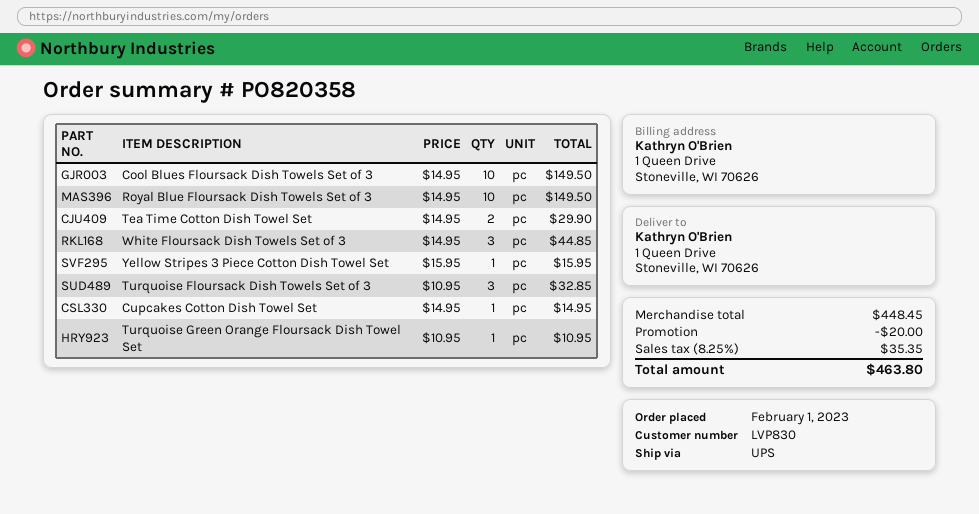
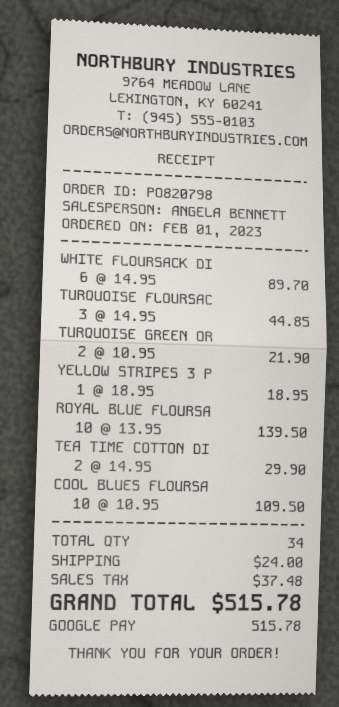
order number: PO820358 -> PO820798
Cool Blues Floursack Dish Towels Set of 3: 10 x 14.95 = 149.50 -> 10 x 10.95 = 109.50
Royal Blue Floursack Dish Towels Set of 3: 10 x 14.95 = 149.50 -> 10 x 13.95 = 139.50
White Floursack Dish Towels Set of 3: 3 x 14.95 = 44.85 -> 6 x 14.95 = 89.70
Yellow Stripes 3 Piece Cotton Dish Towel Set: 1 x 15.95 = 15.95 -> 1 x 18.95 = 18.95
Turquoise Floursack Dish Towels Set of 3: 3 x 10.95 = 32.85 -> 3 x 14.95 = 44.85
Cupcakes Cotton Dish Towel Set: 1 x 14.95 = 14.95 -> none
Turquoise Green Orange Floursack Dish Towel Set: 1 x 10.95 = 10.95 -> 2 x 10.95 = 21.90
discount: 20.00 -> none
shipping: none -> 24.00
tax: 35.35 -> 37.48
total: 463.80 -> 515.78

